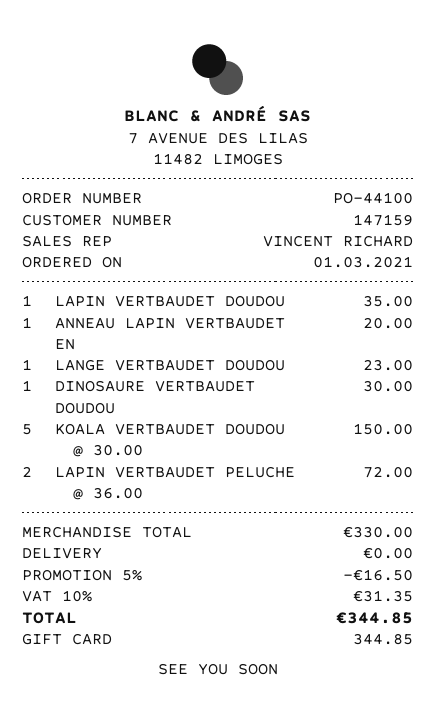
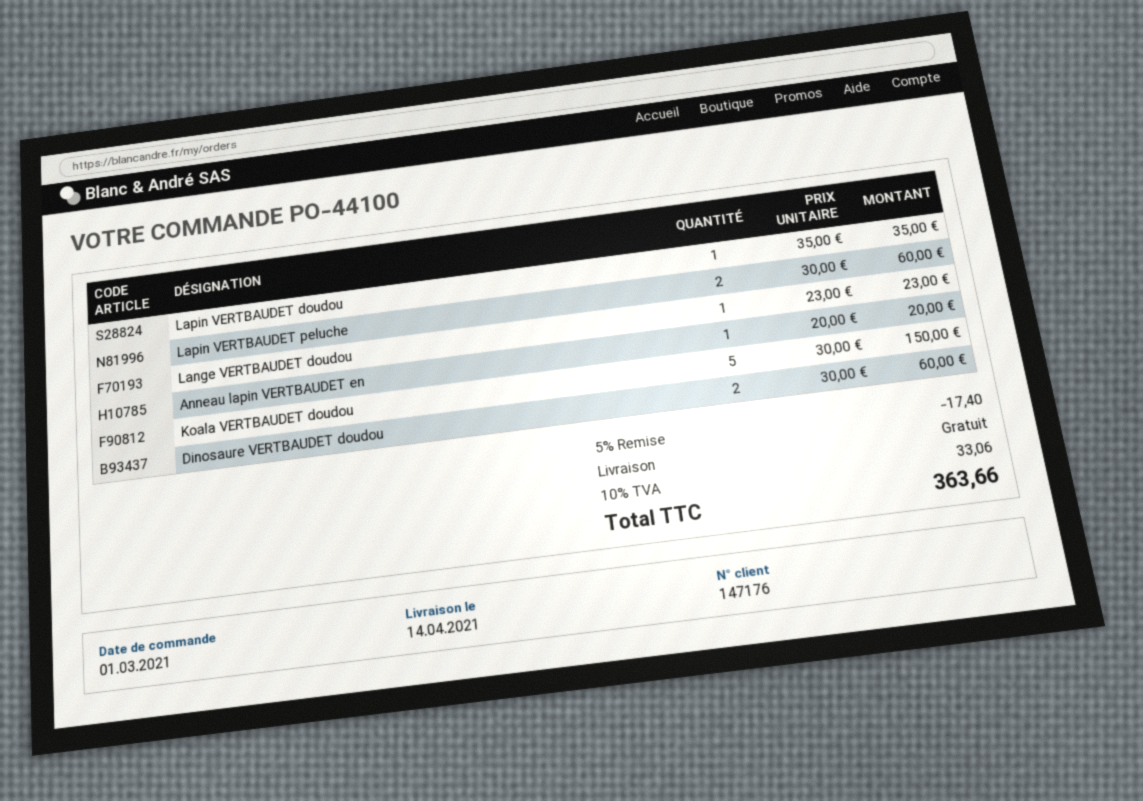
customer number: 147159 -> 147176
DINOSAURE VERTBAUDET DOUDOU: 1 x 30.00 = 30.00 -> 2 x 30.00 = 60.00
LAPIN VERTBAUDET PELUCHE: 2 x 36.00 = 72.00 -> 2 x 30.00 = 60.00
discount: 5% = 16.50 -> 5% = 17.40
tax: 10% = 31.35 -> 10% = 33.06
total: 344.85 -> 363.66

